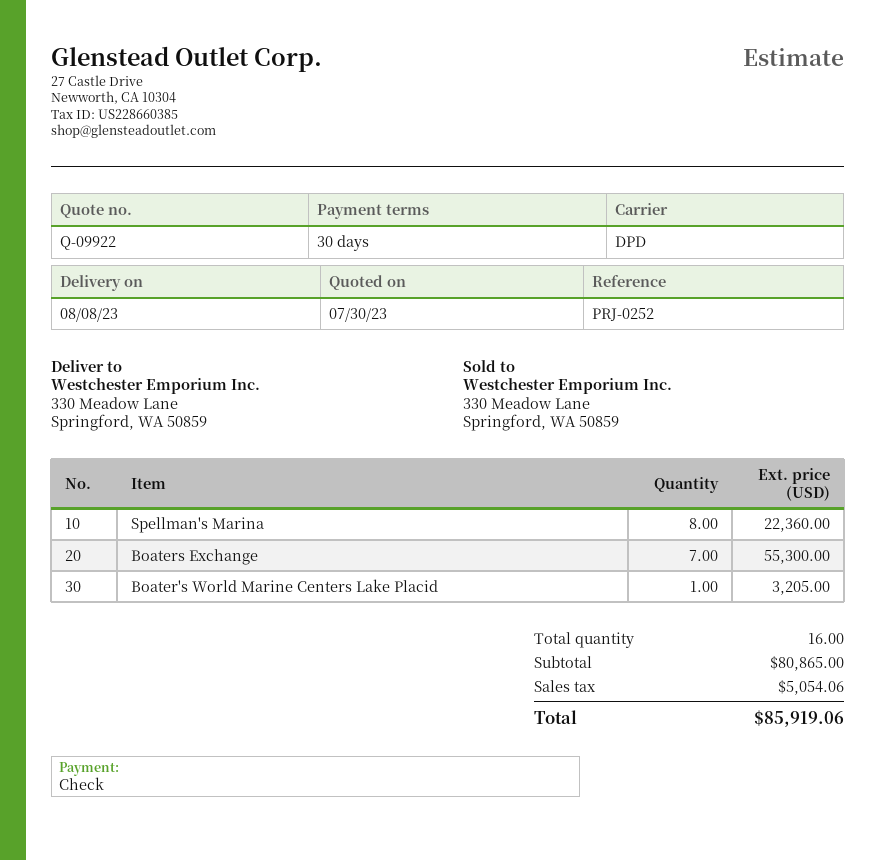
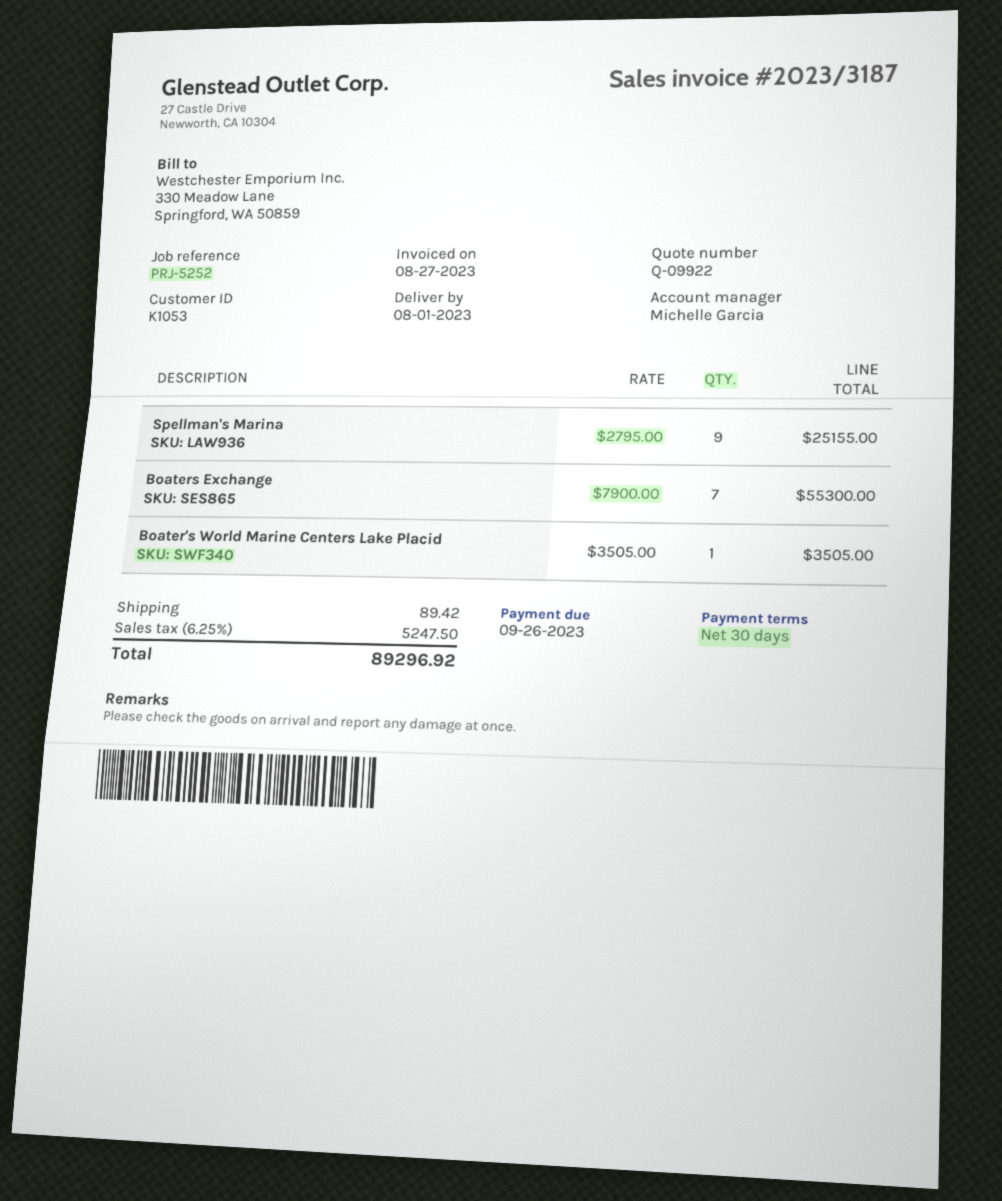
delivery date: 2023-08-08 -> 2023-08-01
reference: PRJ-0252 -> PRJ-5252
Spellman's Marina: 8 for 22360.00 -> 9 for 25155.00
Boater's World Marine Centers Lake Placid: 1 for 3205.00 -> 1 for 3505.00
shipping: none -> 89.42
tax: 5054.06 -> 5247.50
total: 85919.06 -> 89296.92

